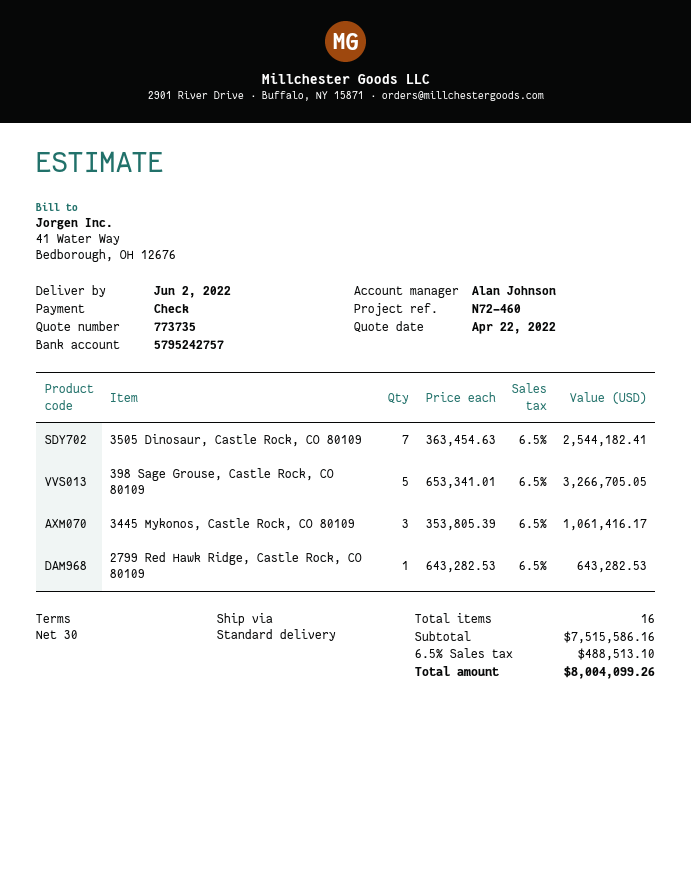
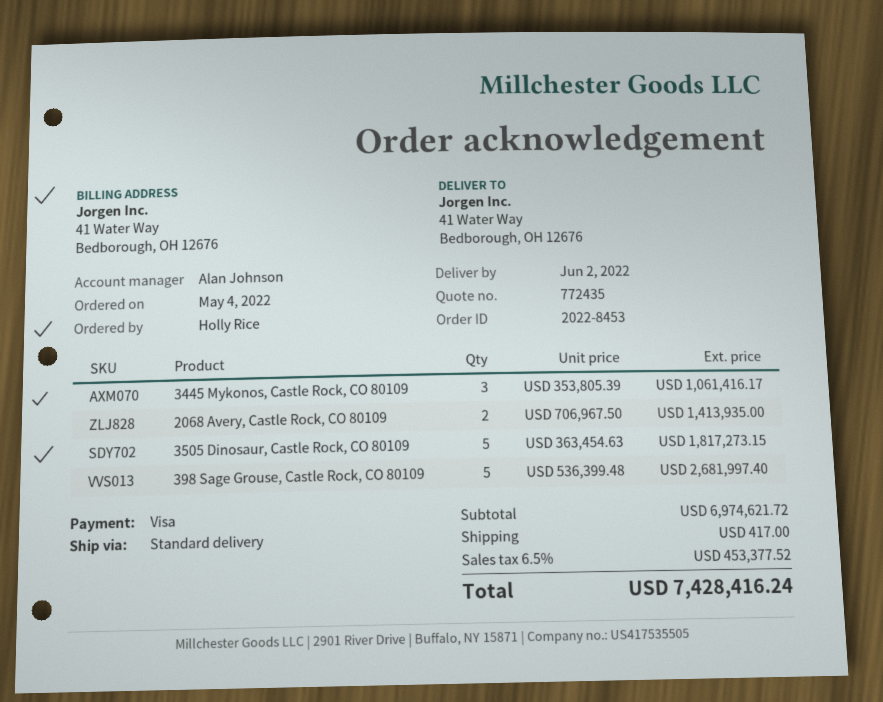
quote number: 773735 -> 772435
payment method: cheque -> Visa
3505 Dinosaur, Castle Rock, CO 80109: 7 x 363454.63 = 2544182.41 -> 5 x 363454.63 = 1817273.15
398 Sage Grouse, Castle Rock, CO 80109: 5 x 653341.01 = 3266705.05 -> 5 x 536399.48 = 2681997.40
2799 Red Hawk Ridge, Castle Rock, CO 80109: 1 x 643282.53 = 643282.53 -> none
2068 Avery, Castle Rock, CO 80109: none -> 2 x 706967.50 = 1413935.00
subtotal: 7515586.16 -> 6974621.72
shipping: none -> 417.00
tax: 6.5% = 488513.10 -> 6.5% = 453377.52
total: 8004099.26 -> 7428416.24

